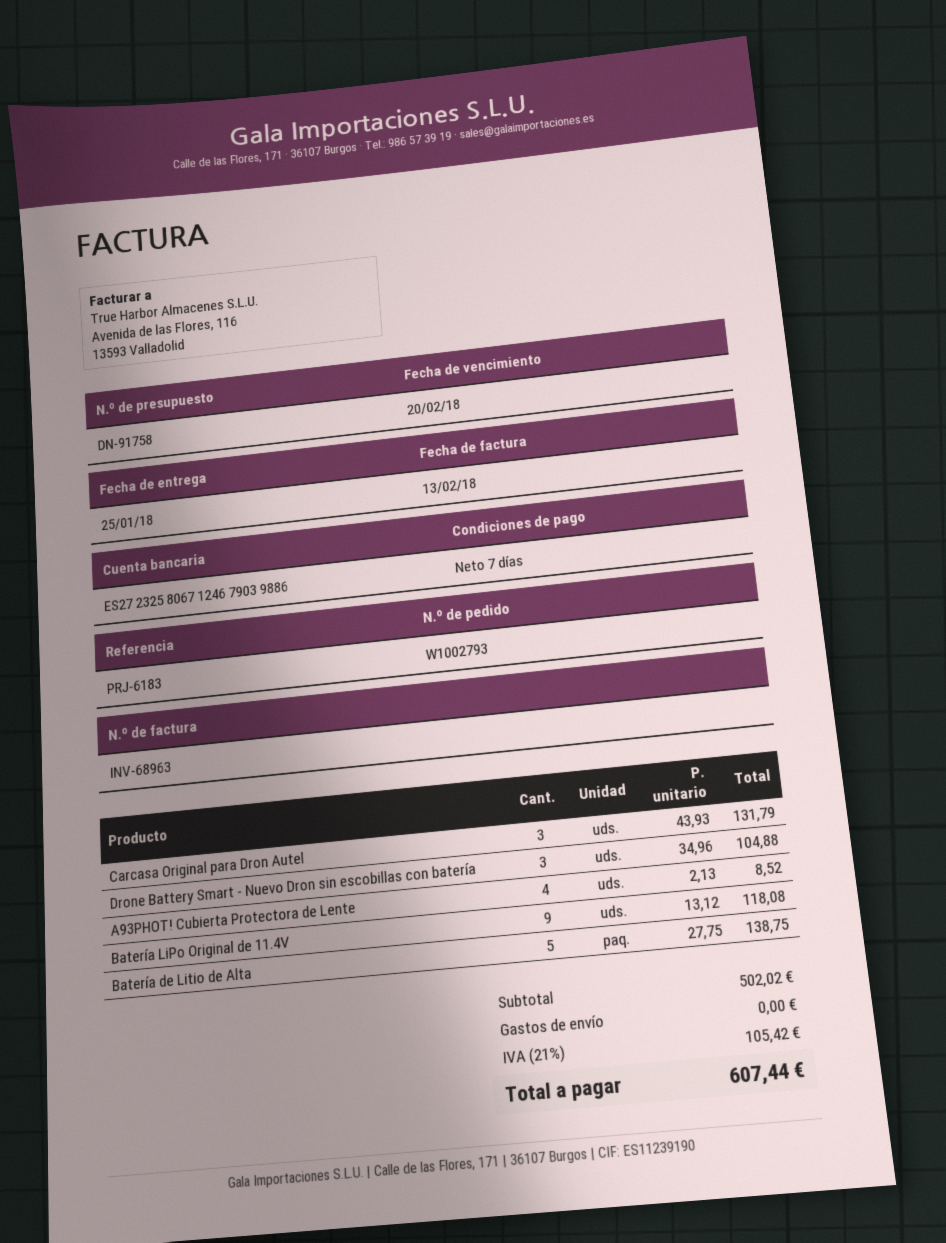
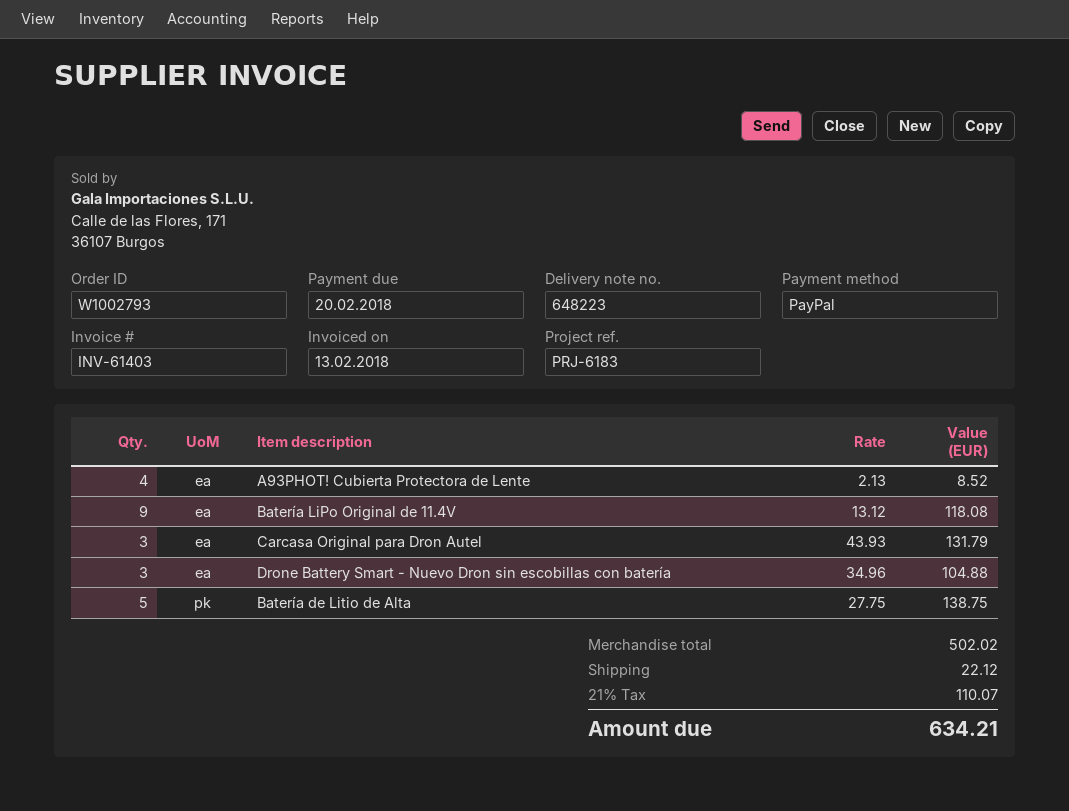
invoice number: INV-68963 -> INV-61403
shipping: 0.00 -> 22.12
tax: 21% = 105.42 -> 21% = 110.07
total: 607.44 -> 634.21

